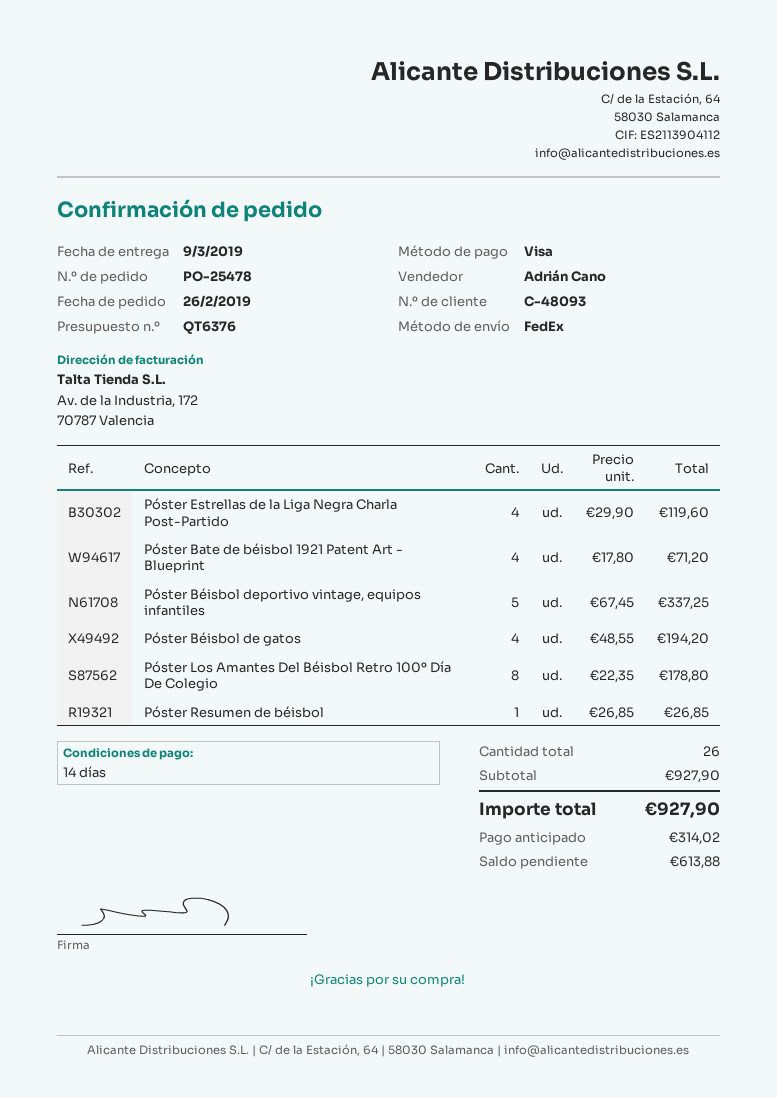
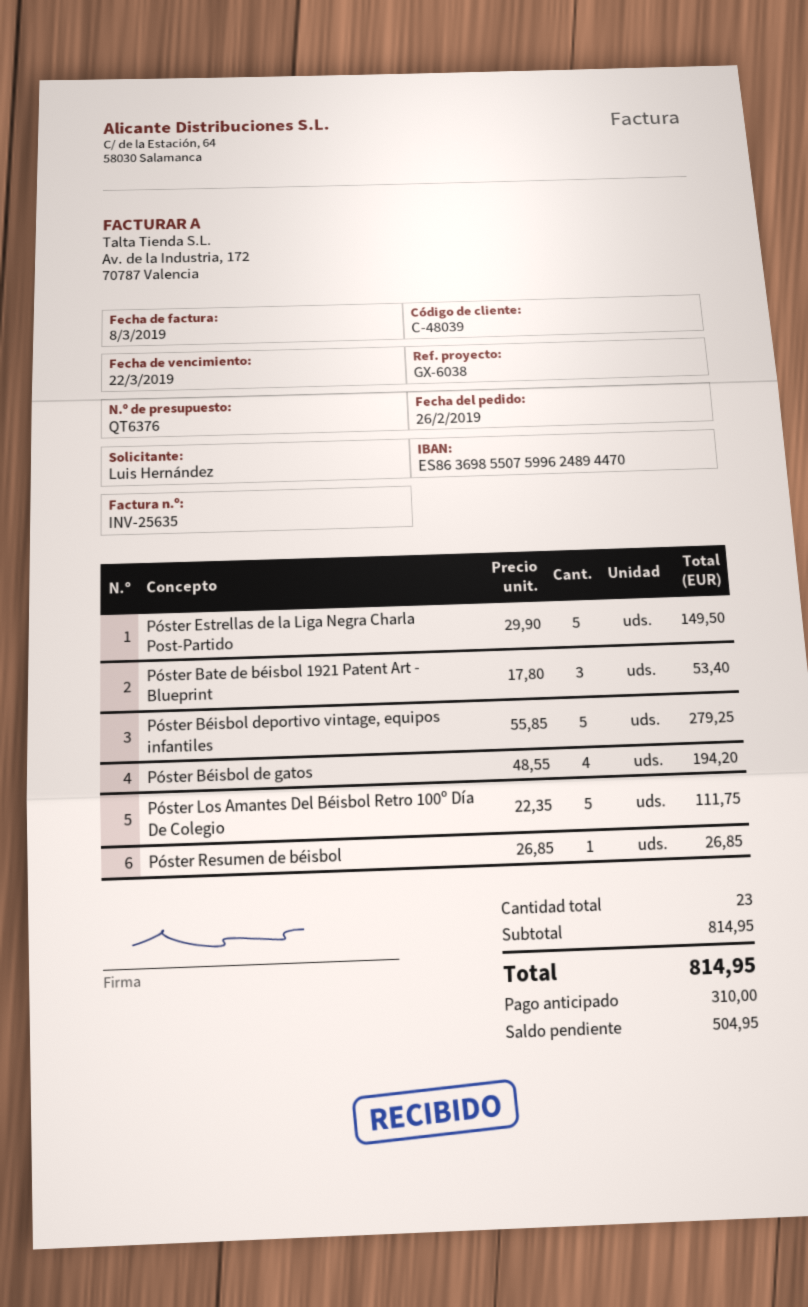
customer number: C-48093 -> C-48039
Póster Estrellas de la Liga Negra Charla Post-Partido: 4 x 29.90 = 119.60 -> 5 x 29.90 = 149.50
Póster Bate de béisbol 1921 Patent Art - Blueprint: 4 x 17.80 = 71.20 -> 3 x 17.80 = 53.40
Póster Béisbol deportivo vintage, equipos infantiles: 5 x 67.45 = 337.25 -> 5 x 55.85 = 279.25
Póster Los Amantes Del Béisbol Retro 100º Día De Colegio: 8 x 22.35 = 178.80 -> 5 x 22.35 = 111.75
total quantity: 26 -> 23
subtotal: 927.90 -> 814.95
total: 927.90 -> 814.95
deposit: 314.02 -> 310.00
balance: 613.88 -> 504.95

